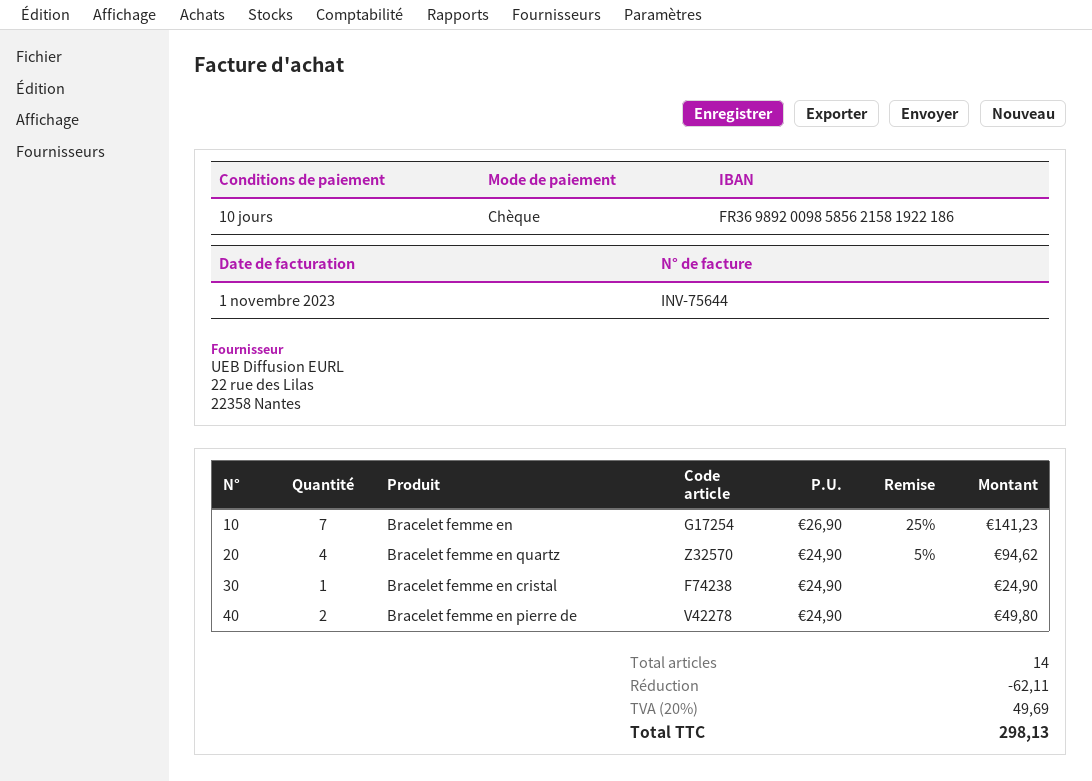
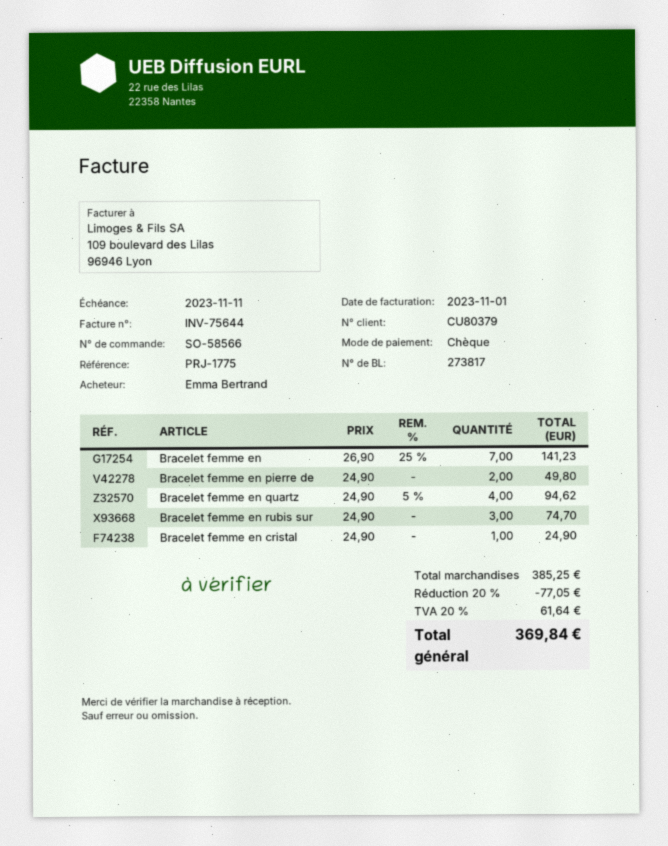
Bracelet femme en rubis sur: none -> 3 x 24.90 = 74.70
discount: 62.11 -> 77.05
tax: 20% = 49.69 -> 20% = 61.64
total: 298.13 -> 369.84

